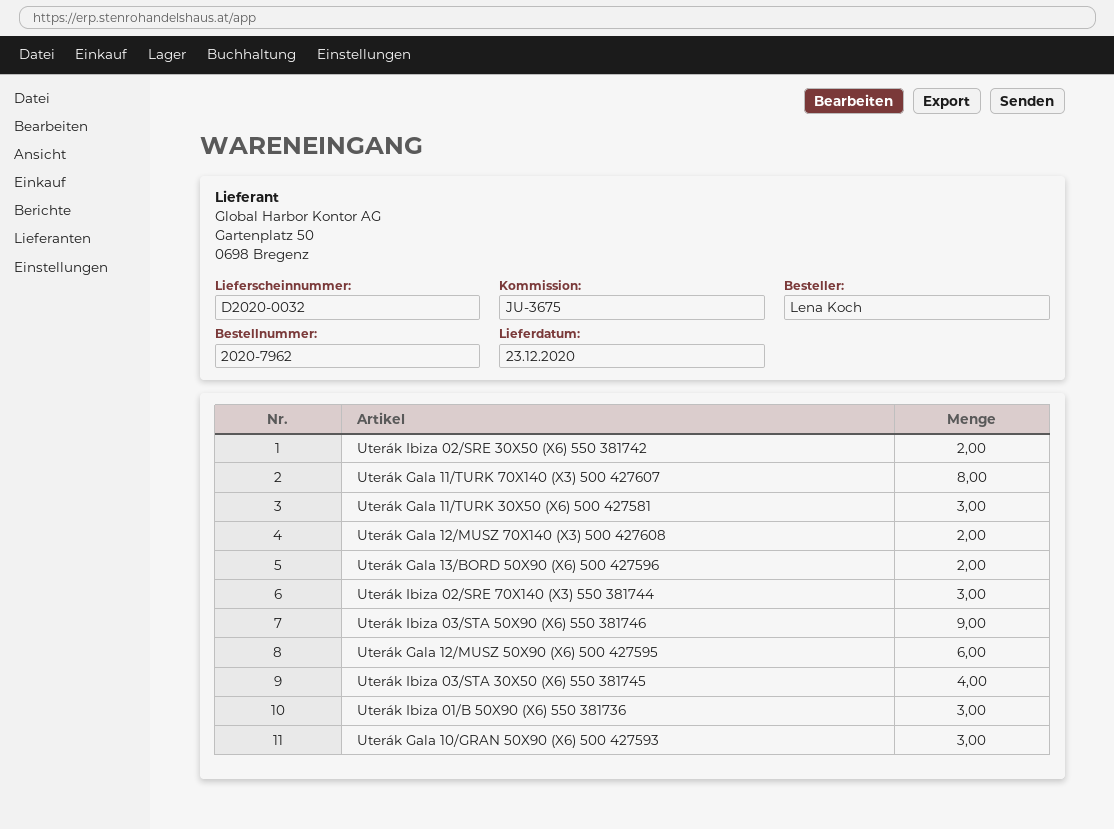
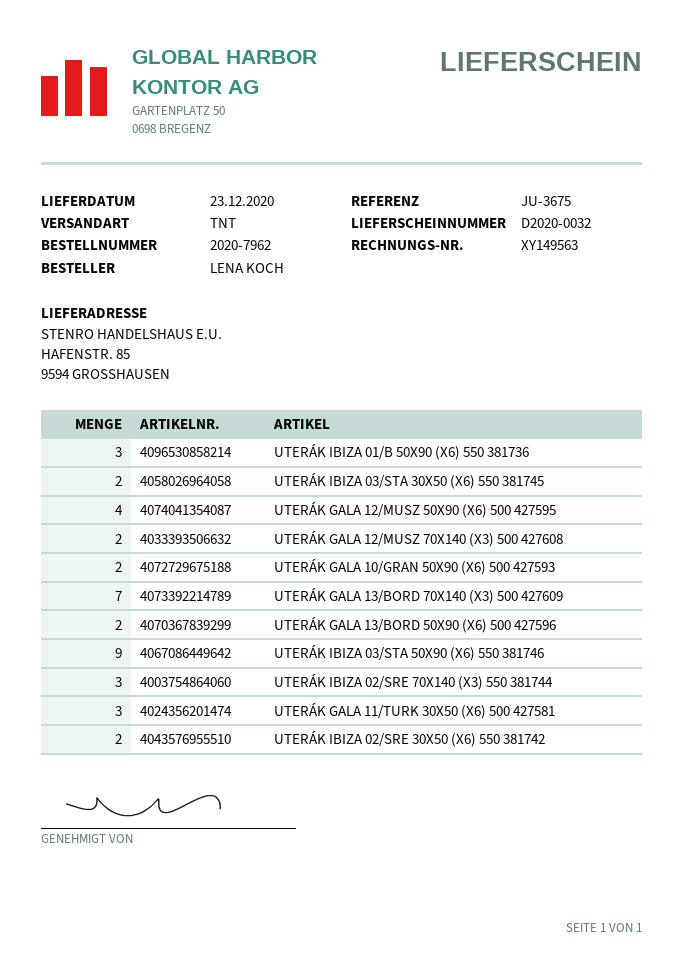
Uterák Gala 11/TURK 70X140 (X3) 500 427607: 8 -> none
Uterák Gala 12/MUSZ 50X90 (X6) 500 427595: 6 -> 4
Uterák Ibiza 03/STA 30X50 (X6) 550 381745: 4 -> 2
Uterák Gala 10/GRAN 50X90 (X6) 500 427593: 3 -> 2
UTERÁK GALA 13/BORD 70X140 (X3) 500 427609: none -> 7

